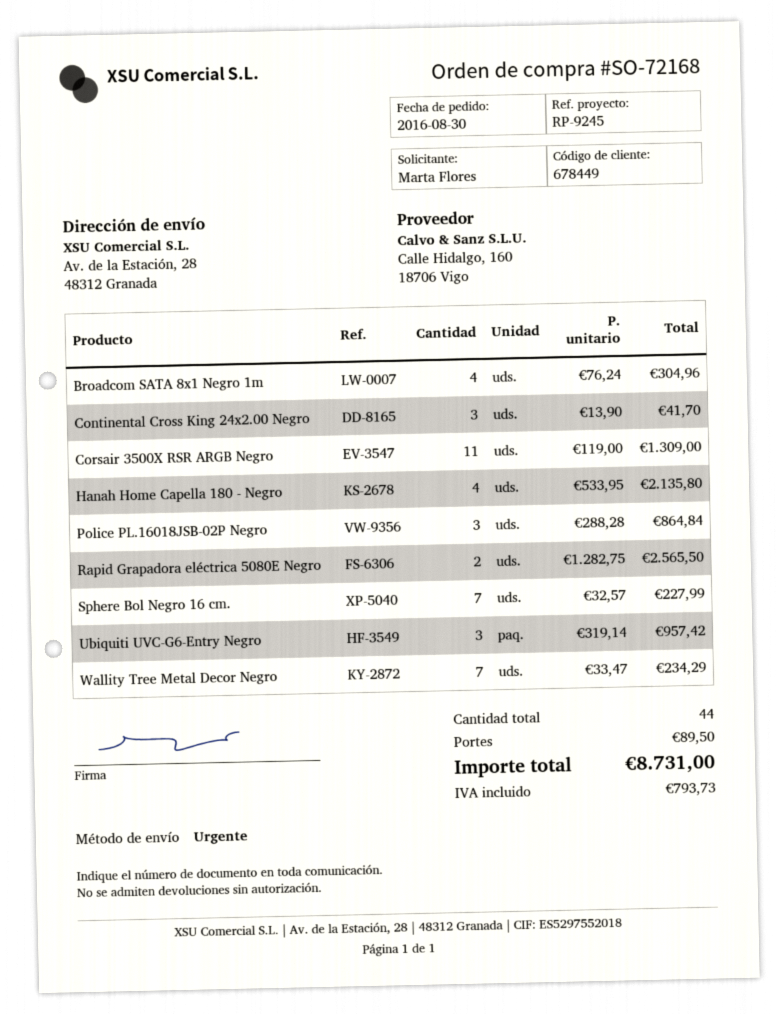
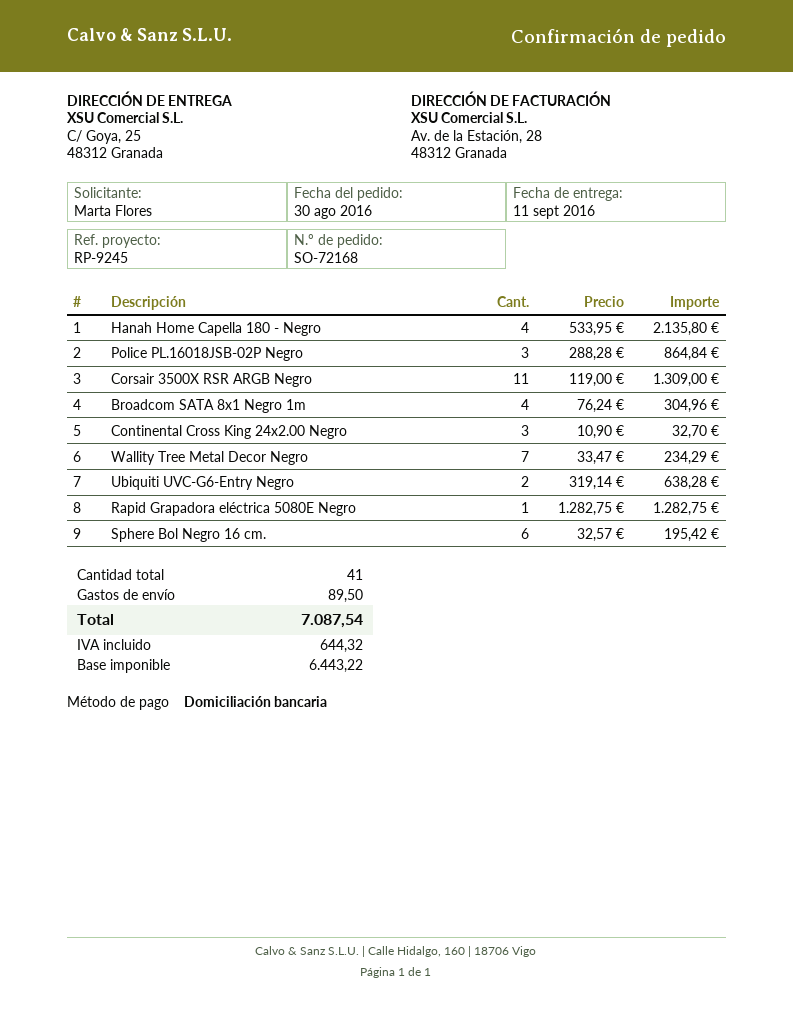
ship to: Av. de la Estación, 28, 48312 Granada -> C/ Goya, 25, 48312 Granada
Continental Cross King 24x2.00 Negro: 3 x 13.90 = 41.70 -> 3 x 10.90 = 32.70
Rapid Grapadora eléctrica 5080E Negro: 2 x 1282.75 = 2565.50 -> 1 x 1282.75 = 1282.75
Sphere Bol Negro 16 cm.: 7 x 32.57 = 227.99 -> 6 x 32.57 = 195.42
Ubiquiti UVC-G6-Entry Negro: 3 x 319.14 = 957.42 -> 2 x 319.14 = 638.28
total quantity: 44 -> 41
tax: 793.73 -> 644.32
total: 8731.00 -> 7087.54

